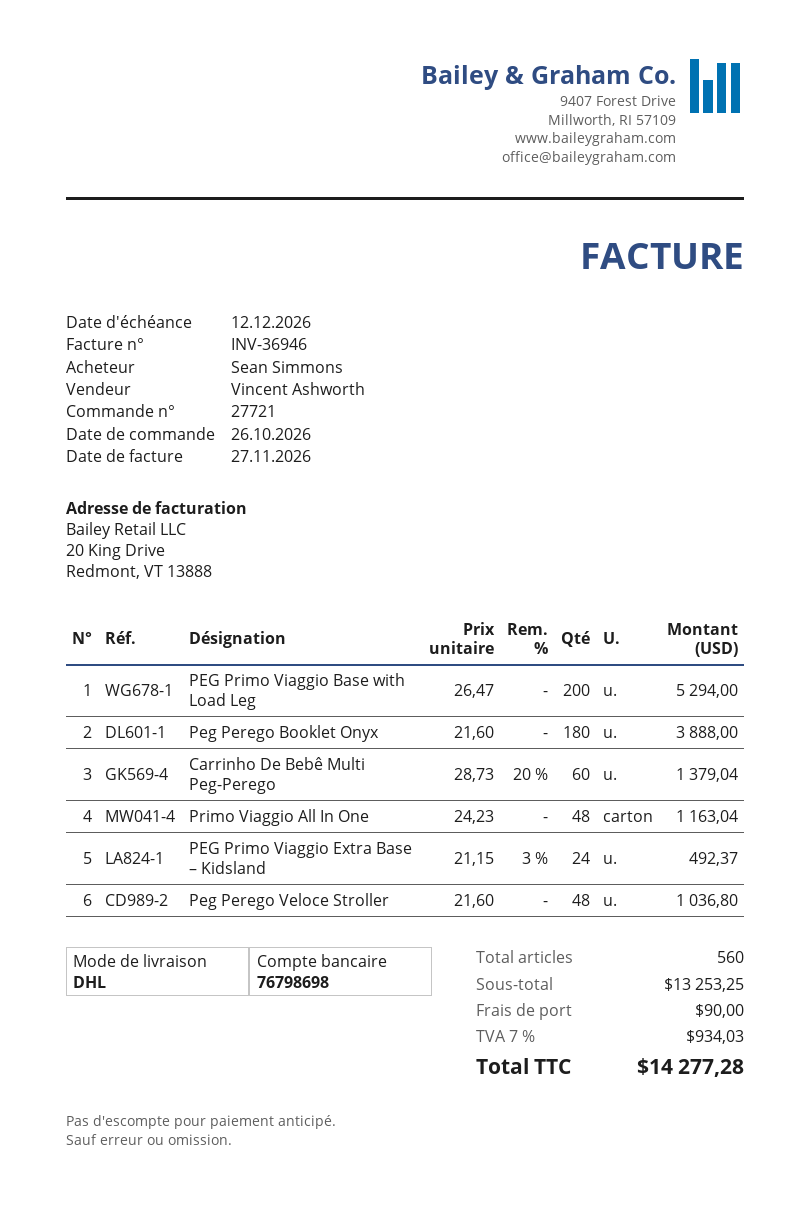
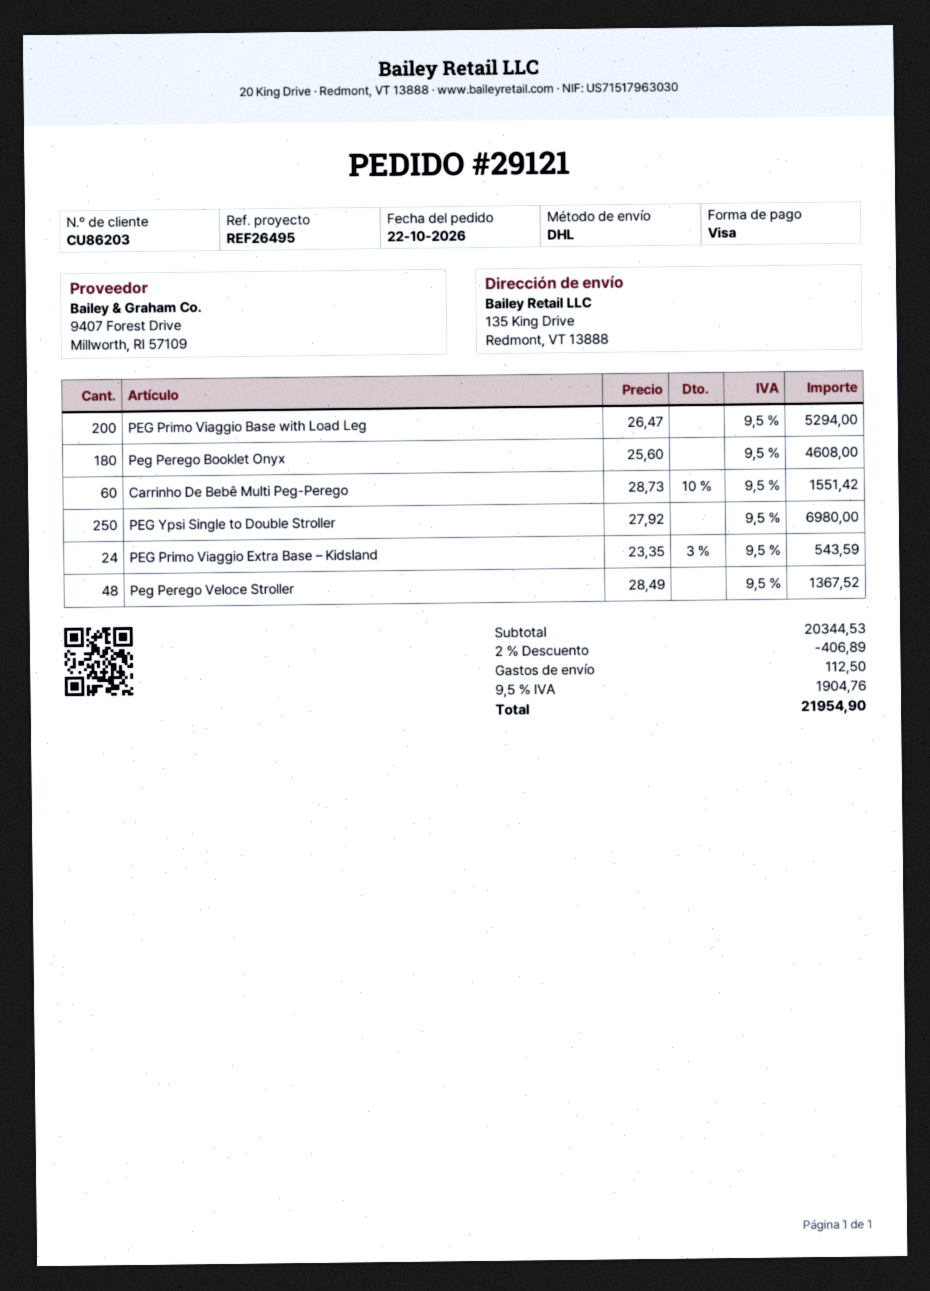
order number: 27721 -> 29121
order date: 2026-10-26 -> 2026-10-22
Peg Perego Booklet Onyx: 180 x 21.60 = 3888.00 -> 180 x 25.60 = 4608.00
Carrinho De Bebê Multi Peg-Perego: 60 x 28.73 - 20% = 1379.04 -> 60 x 28.73 - 10% = 1551.42
Primo Viaggio All In One: 48 x 24.23 = 1163.04 -> none
PEG Primo Viaggio Extra Base – Kidsland: 24 x 21.15 - 3% = 492.37 -> 24 x 23.35 - 3% = 543.59
Peg Perego Veloce Stroller: 48 x 21.60 = 1036.80 -> 48 x 28.49 = 1367.52
PEG Ypsi Single to Double Stroller: none -> 250 x 27.92 = 6980.00
subtotal: 13253.25 -> 20344.53
discount: none -> 2% = 406.89
shipping: 90.00 -> 112.50
tax: 7% = 934.03 -> 9.5% = 1904.76
total: 14277.28 -> 21954.90

